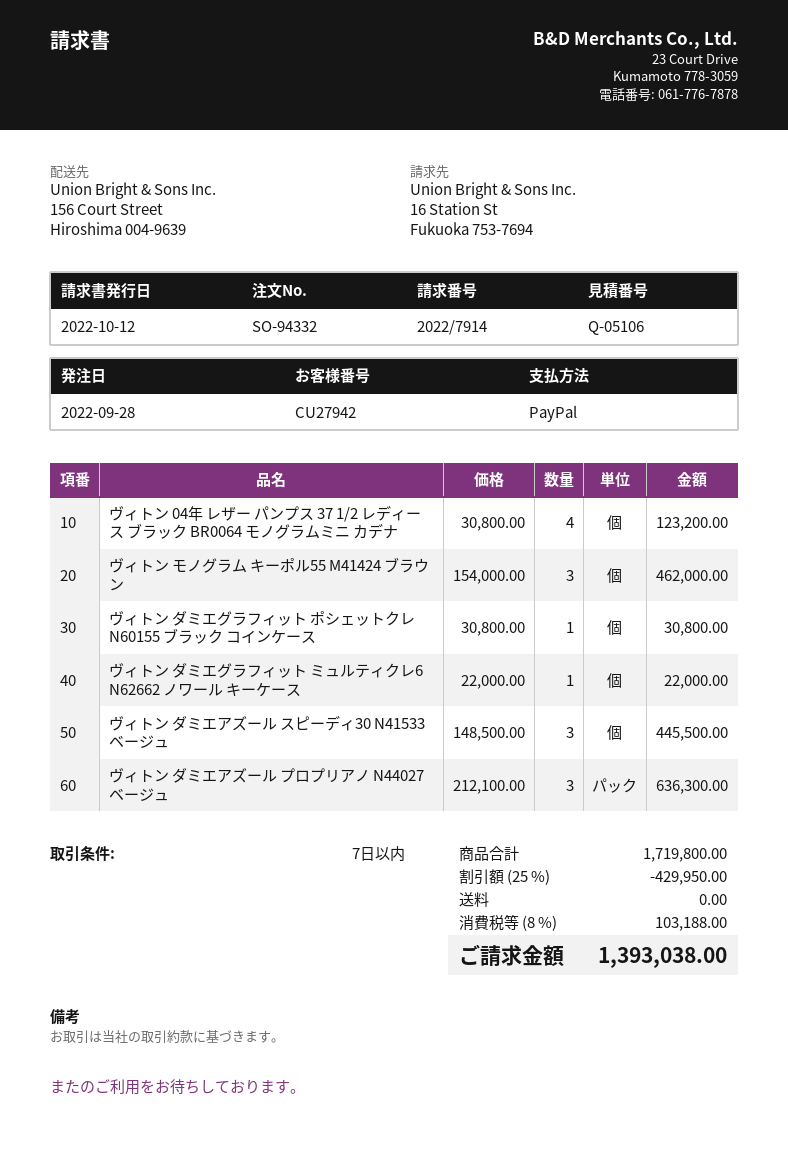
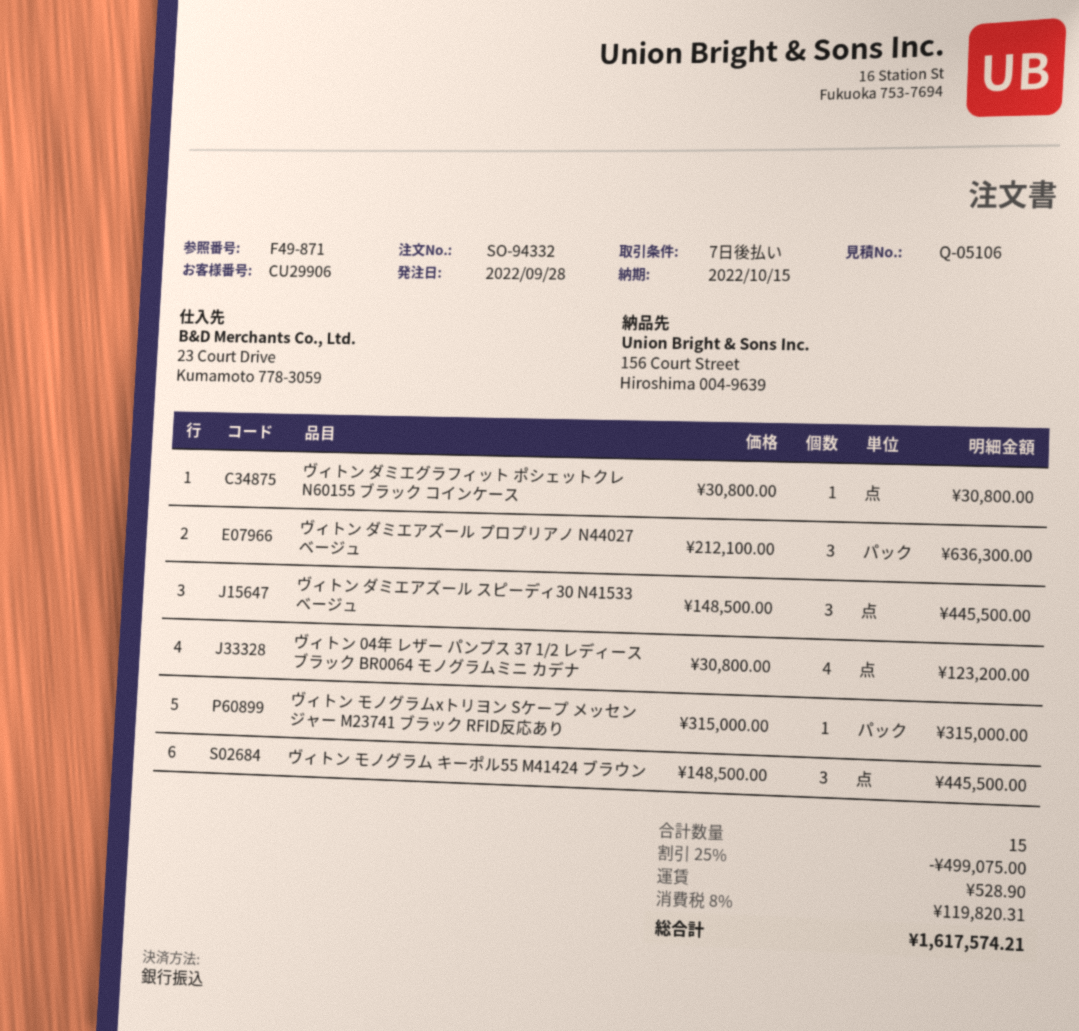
customer number: CU27942 -> CU29906
payment method: PayPal -> bank transfer
ヴィトン モノグラム キーポル55 M41424 ブラウン: 3 x 154000.00 = 462000.00 -> 3 x 148500.00 = 445500.00
ヴィトン ダミエグラフィット ミュルティクレ6 N62662 ノワール キーケース: 1 x 22000.00 = 22000.00 -> none
ヴィトン モノグラムxトリヨン Sケープ メッセンジャー M23741 ブラック RFID反応あり: none -> 1 x 315000.00 = 315000.00
discount: 25% = 429950.00 -> 25% = 499075.00
shipping: 0.00 -> 528.90
tax: 8% = 103188.00 -> 8% = 119820.31
total: 1393038.00 -> 1617574.21

